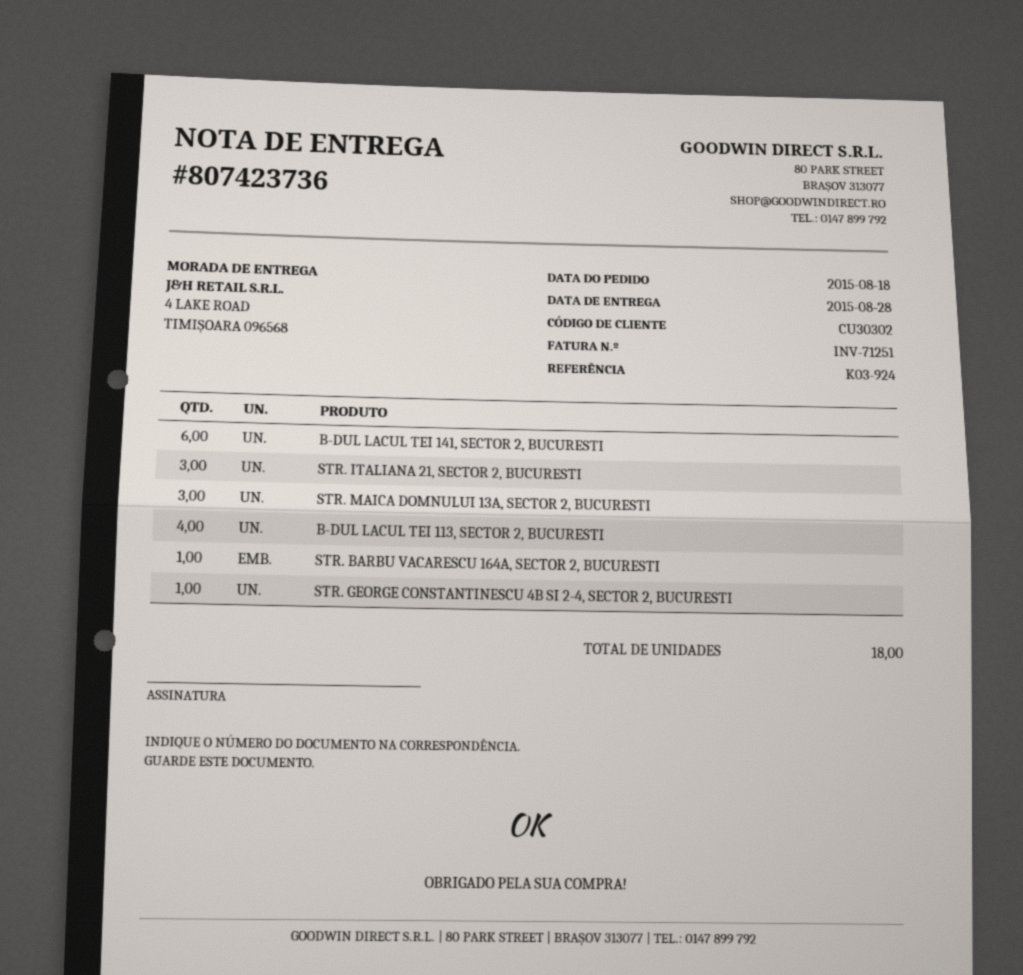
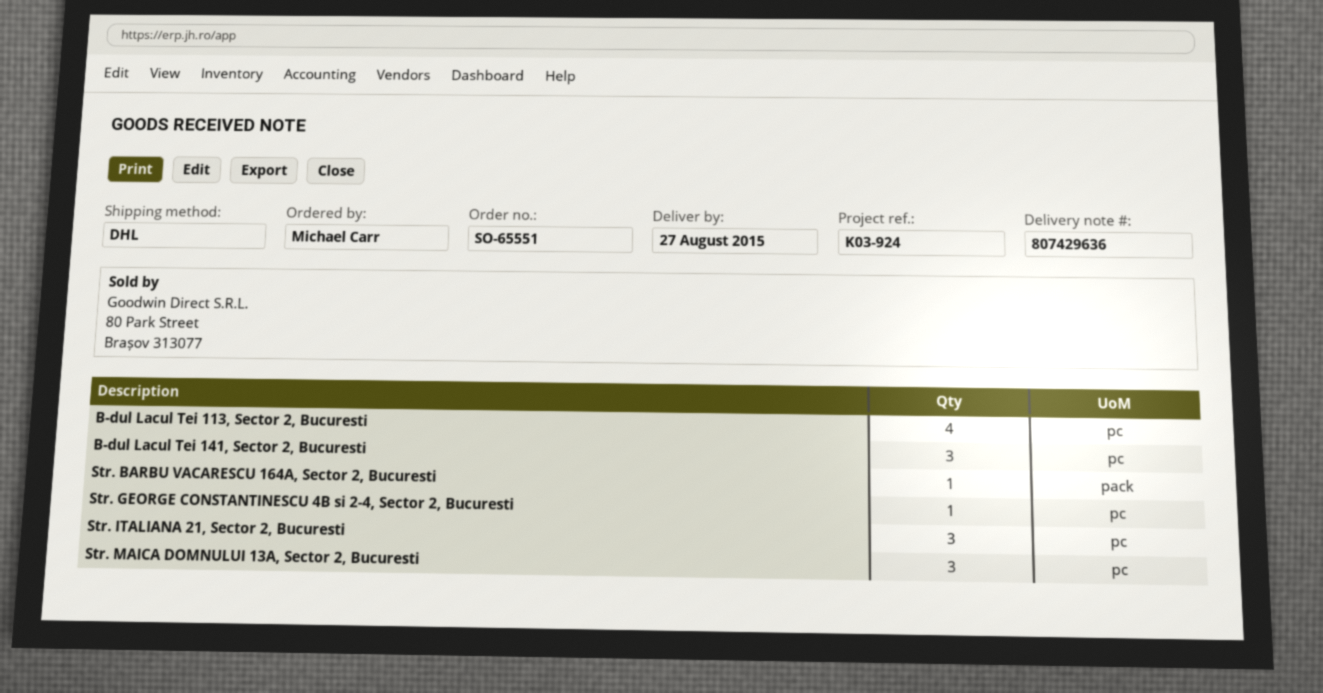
delivery note number: 807423736 -> 807429636
delivery date: 2015-08-28 -> 2015-08-27
B-DUL LACUL TEI 141, SECTOR 2, BUCURESTI: 6 -> 3

